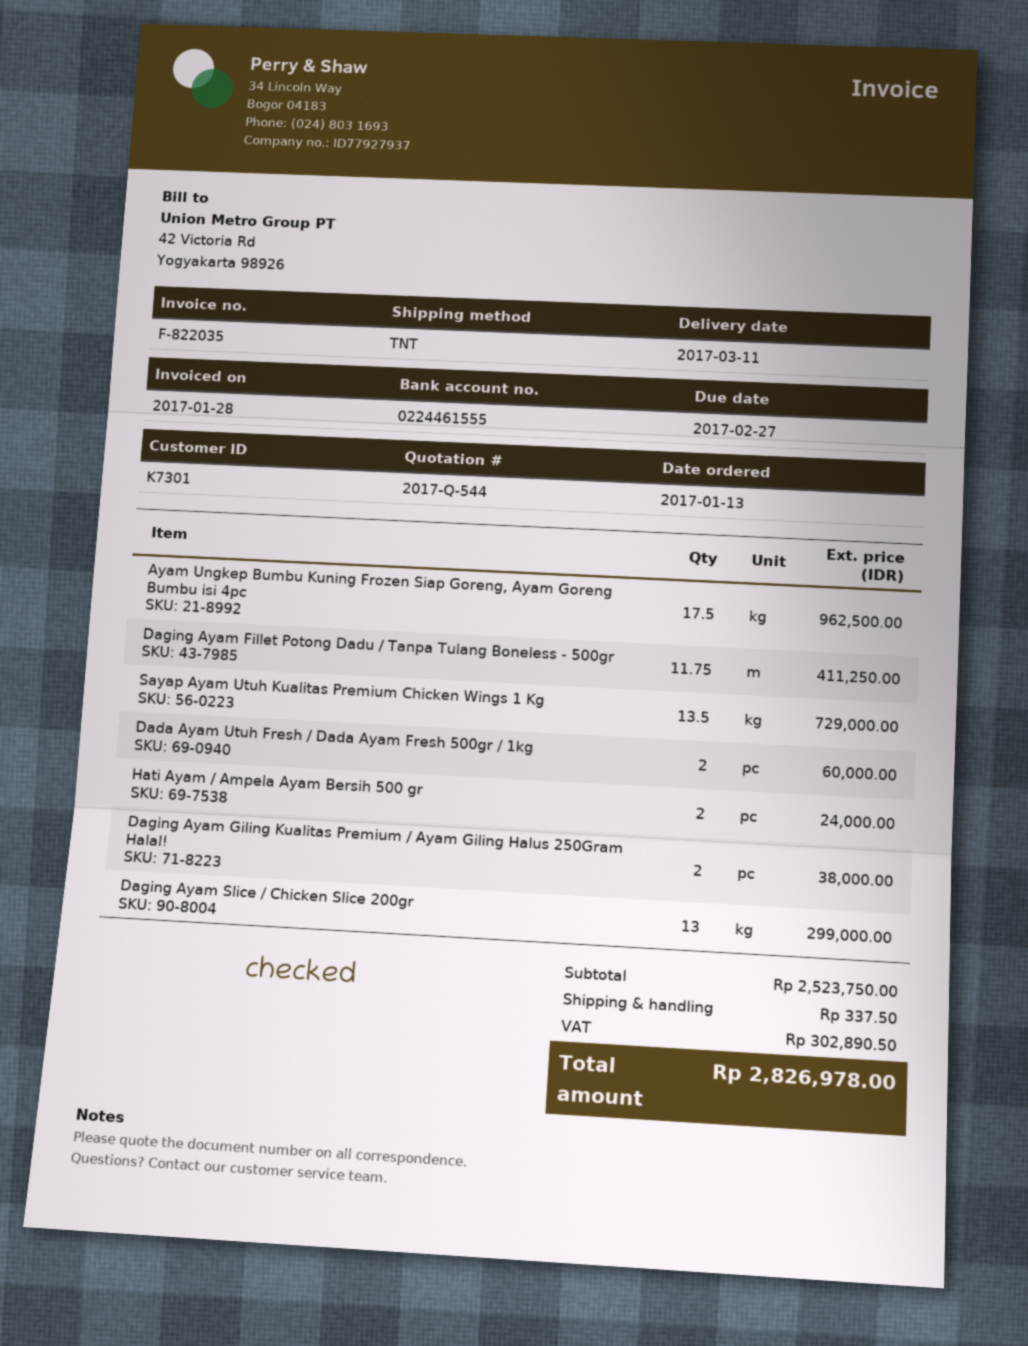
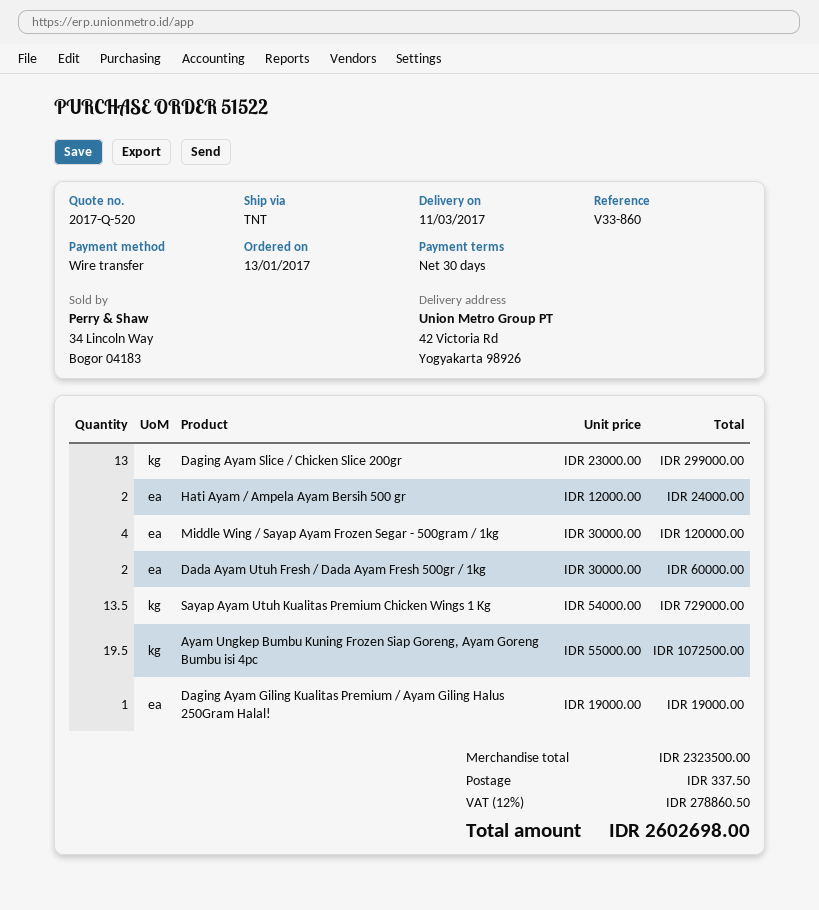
quote number: 2017-Q-544 -> 2017-Q-520
Ayam Ungkep Bumbu Kuning Frozen Siap Goreng, Ayam Goreng Bumbu isi 4pc: 17.5 for 962500.00 -> 19.5 for 1072500.00
Daging Ayam Fillet Potong Dadu / Tanpa Tulang Boneless - 500gr: 11.75 for 411250.00 -> none
Daging Ayam Giling Kualitas Premium / Ayam Giling Halus 250Gram Halal!: 2 for 38000.00 -> 1 for 19000.00
Middle Wing / Sayap Ayam Frozen Segar - 500gram / 1kg: none -> 4 for 120000.00
subtotal: 2523750.00 -> 2323500.00
tax: 302890.50 -> 278860.50
total: 2826978.00 -> 2602698.00

